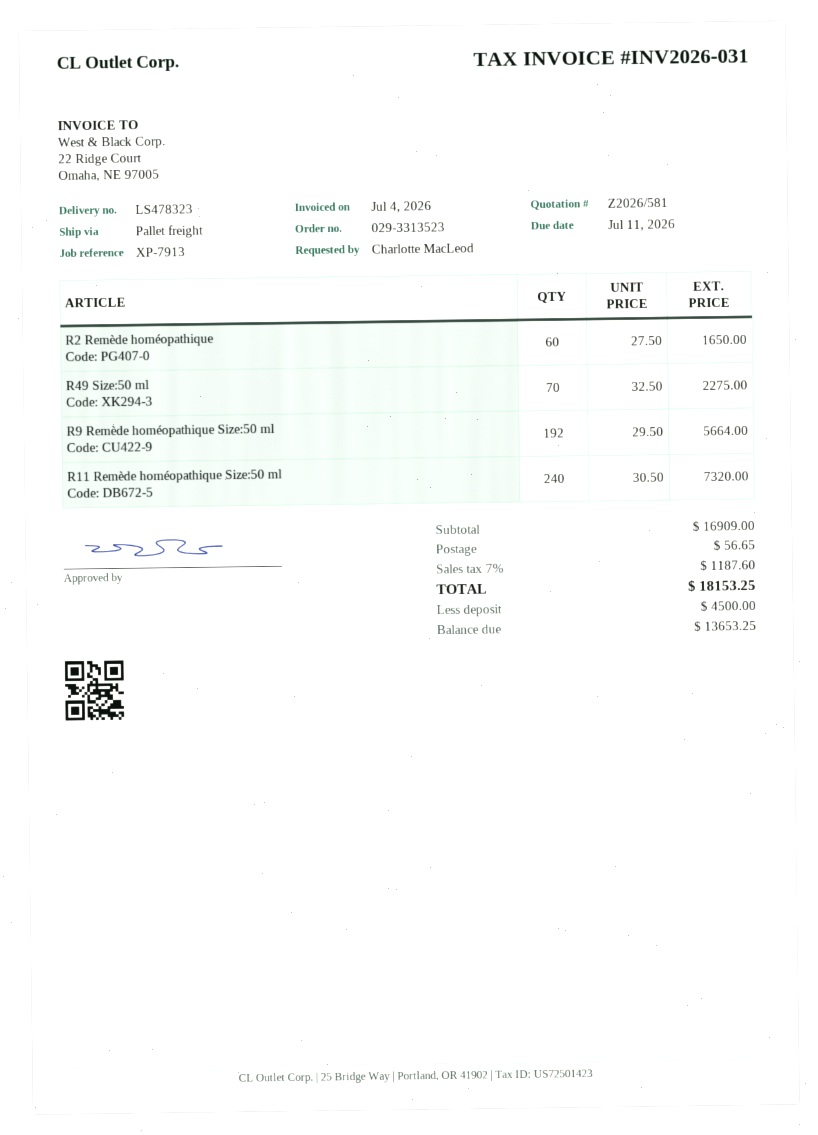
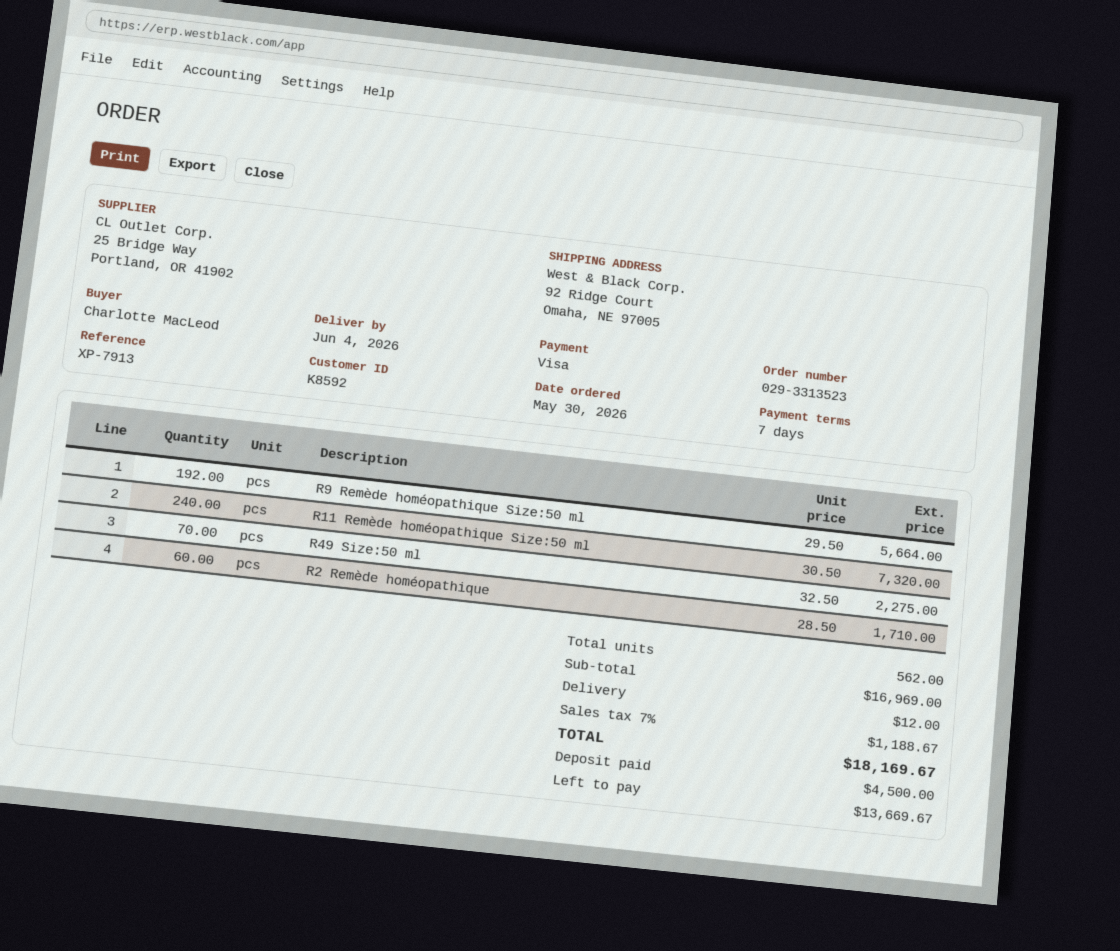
R2 Remède homéopathique: 60 x 27.50 = 1650.00 -> 60 x 28.50 = 1710.00
subtotal: 16909.00 -> 16969.00
shipping: 56.65 -> 12.00
tax: 7% = 1187.60 -> 7% = 1188.67
total: 18153.25 -> 18169.67
balance: 13653.25 -> 13669.67

